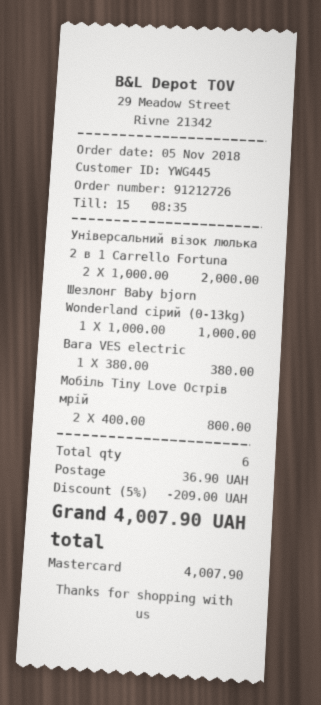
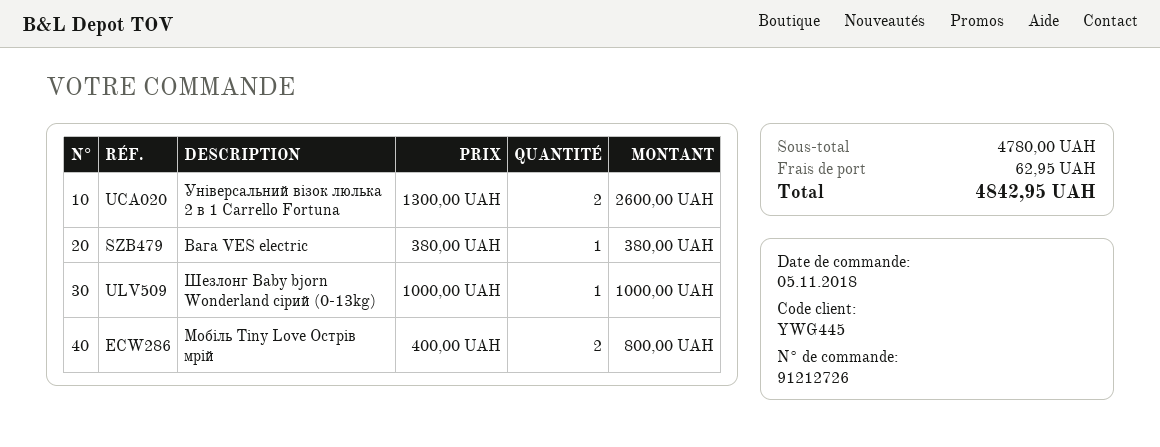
Універсальний візок люлька 2 в 1 Carrello Fortuna: 2 x 1000.00 = 2000.00 -> 2 x 1300.00 = 2600.00
discount: 5% = 209.00 -> none
shipping: 36.90 -> 62.95
total: 4007.90 -> 4842.95

